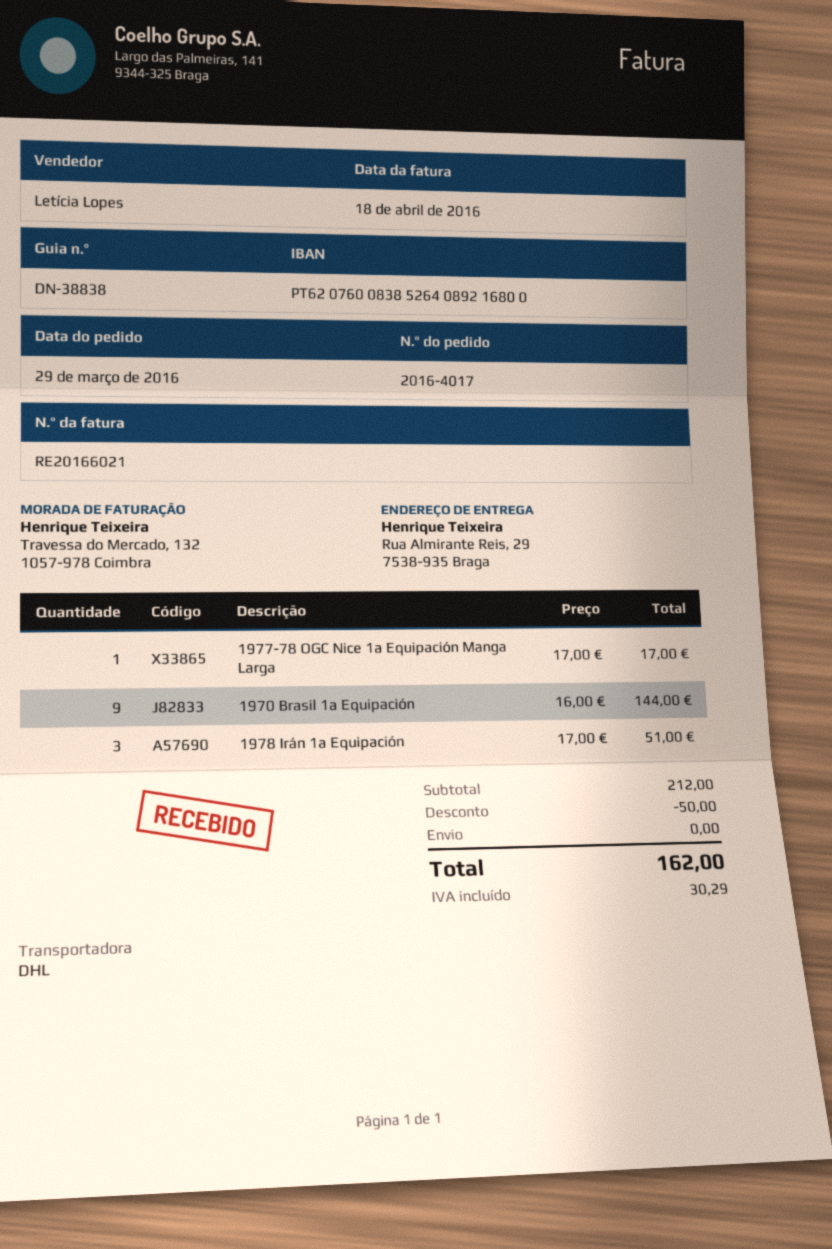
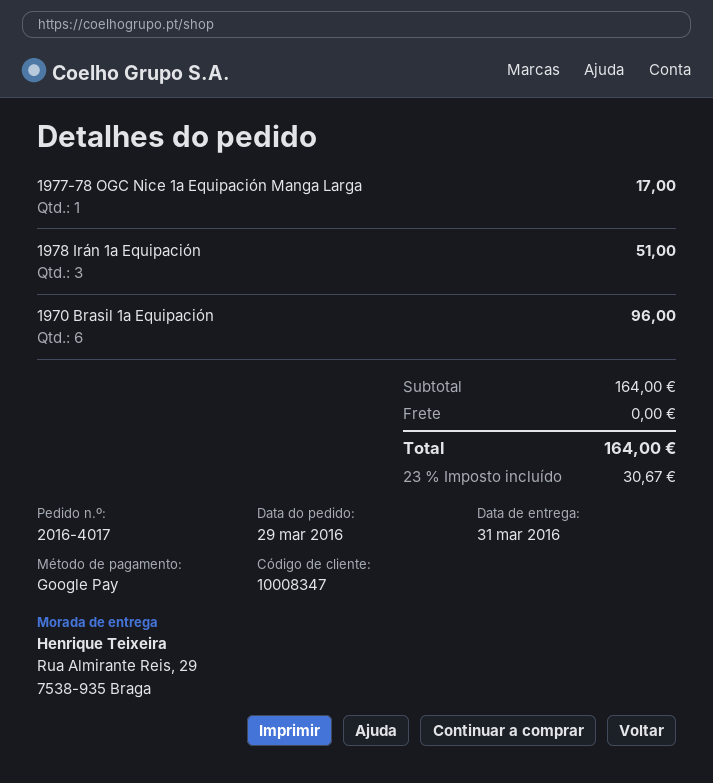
1970 Brasil 1a Equipación: 9 for 144.00 -> 6 for 96.00
subtotal: 212.00 -> 164.00
discount: 50.00 -> none
tax: 30.29 -> 30.67
total: 162.00 -> 164.00

